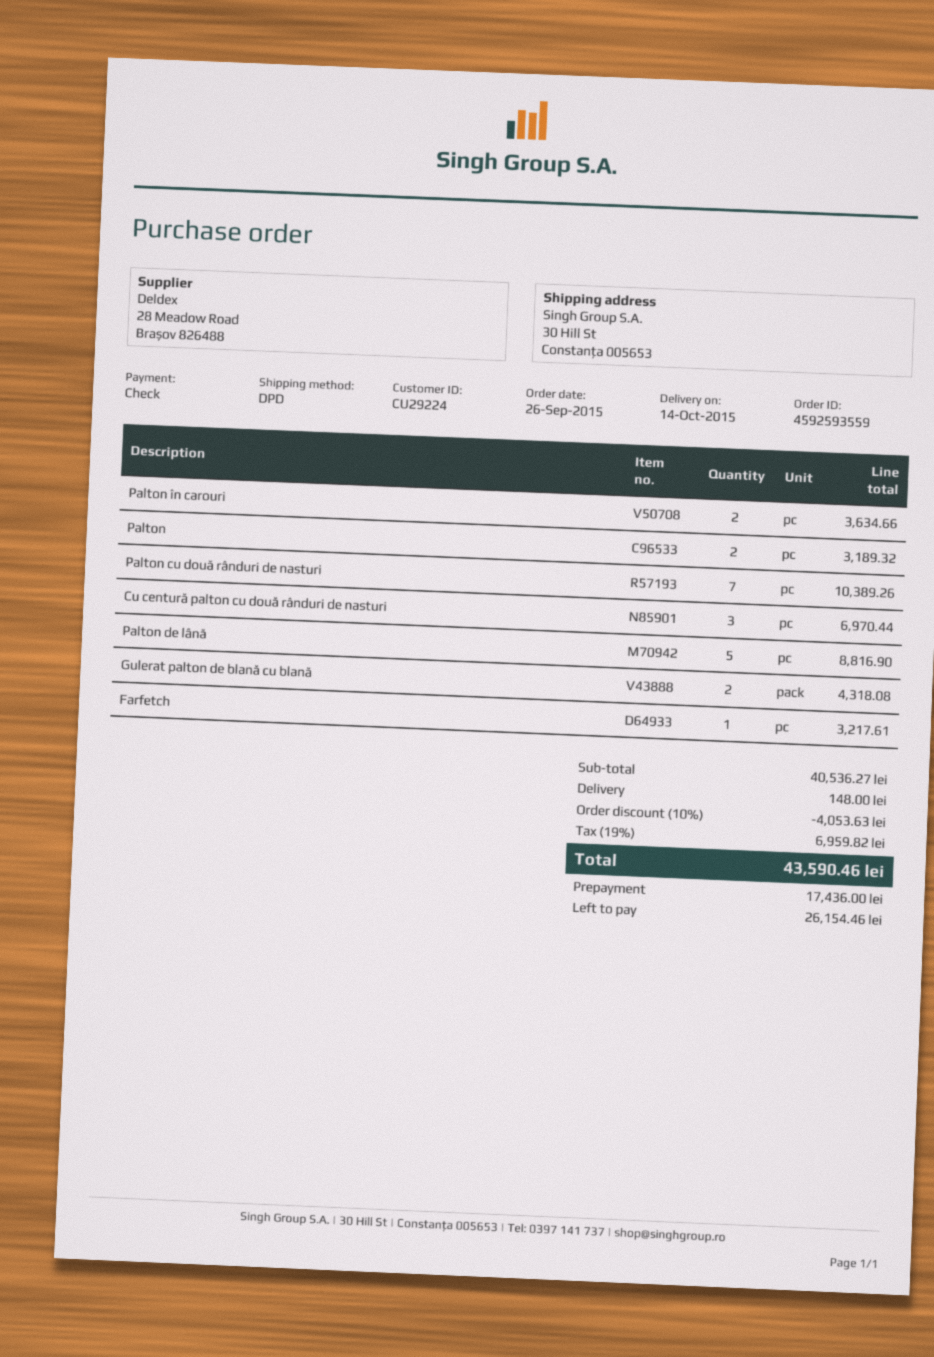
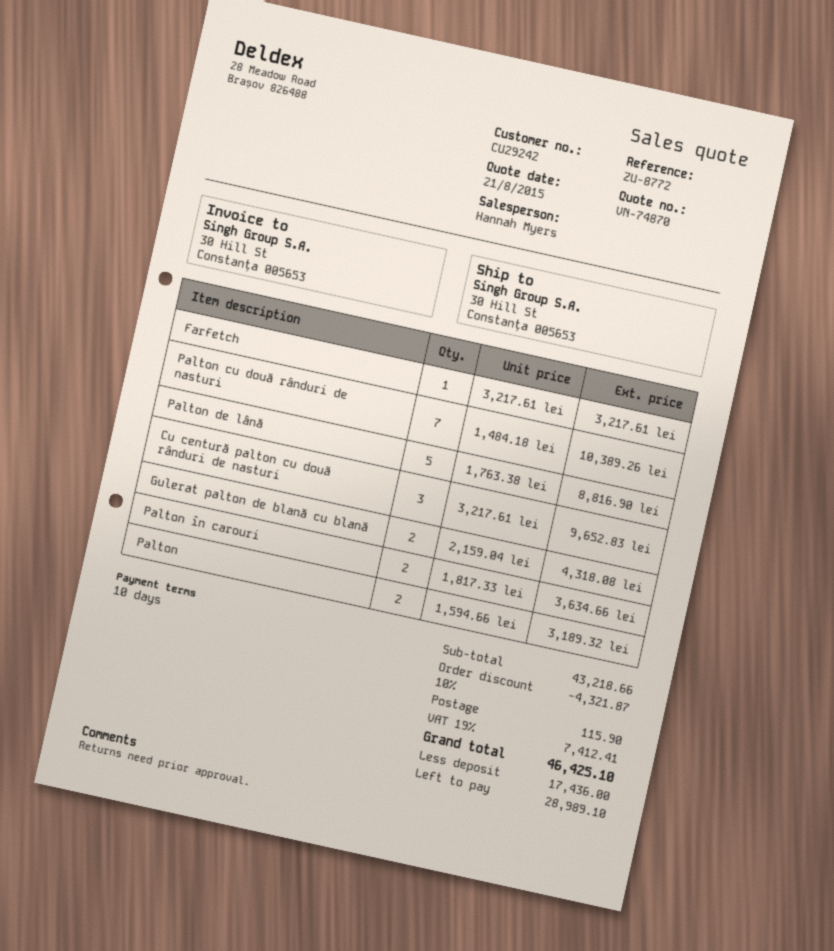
customer number: CU29224 -> CU29242
Cu centură palton cu două rânduri de nasturi: 3 for 6970.44 -> 3 for 9652.83
subtotal: 40536.27 -> 43218.66
discount: 10% = 4053.63 -> 10% = 4321.87
shipping: 148.00 -> 115.90
tax: 19% = 6959.82 -> 19% = 7412.41
total: 43590.46 -> 46425.10
balance: 26154.46 -> 28989.10

